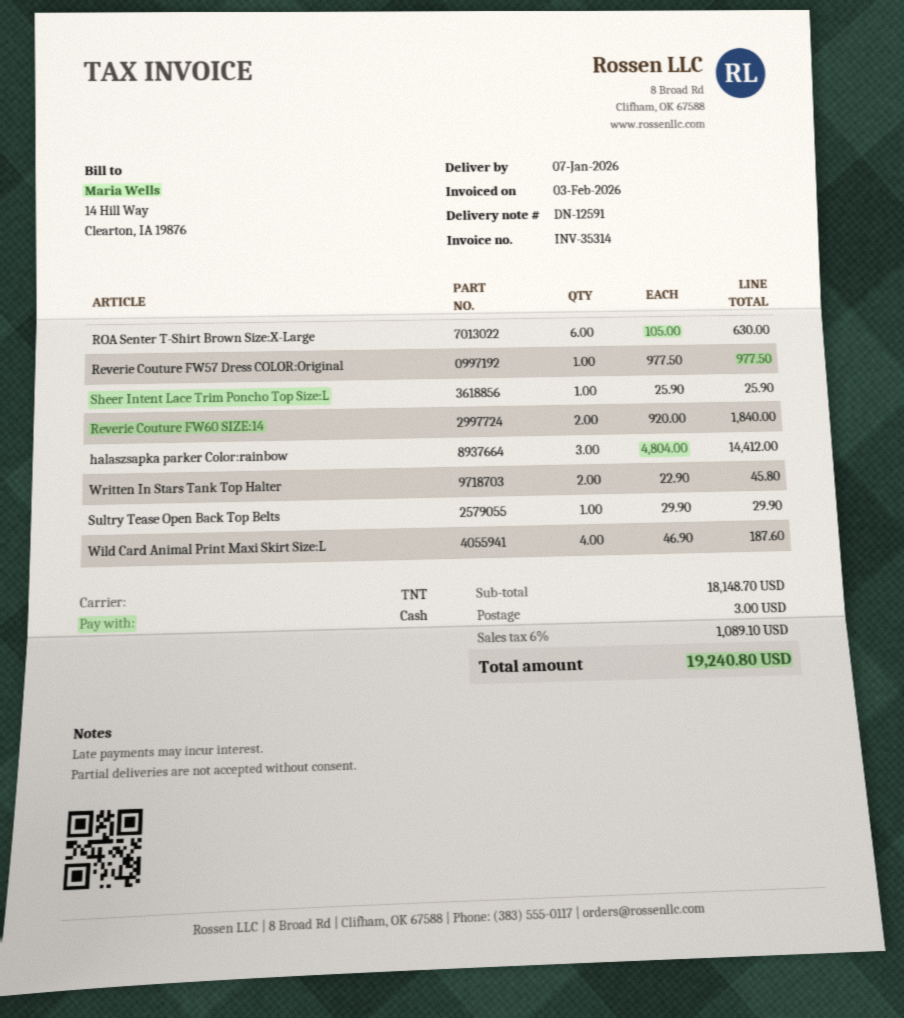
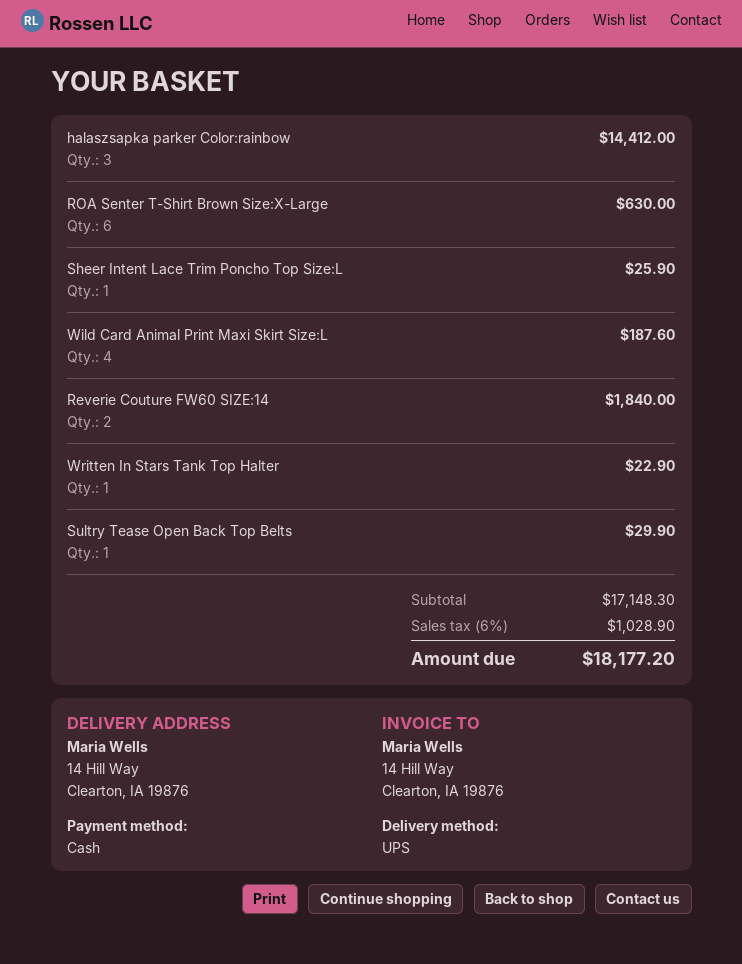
shipping method: TNT -> UPS
Reverie Couture FW57 Dress COLOR:Original: 1 for 977.50 -> none
Written In Stars Tank Top Halter: 2 for 45.80 -> 1 for 22.90
subtotal: 18148.70 -> 17148.30
shipping: 3.00 -> none
tax: 6% = 1089.10 -> 6% = 1028.90
total: 19240.80 -> 18177.20

